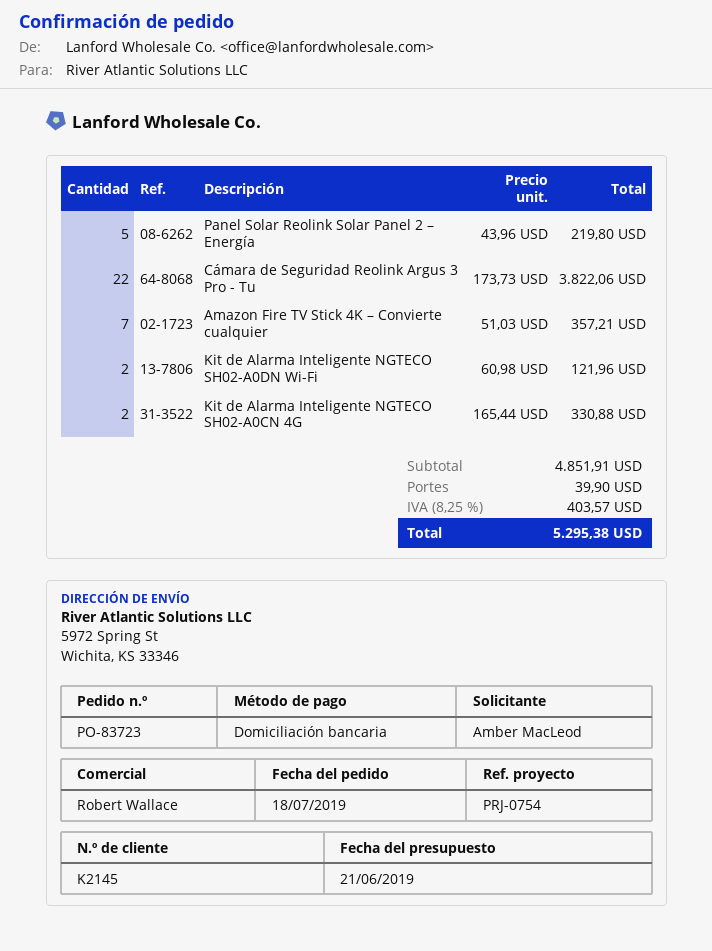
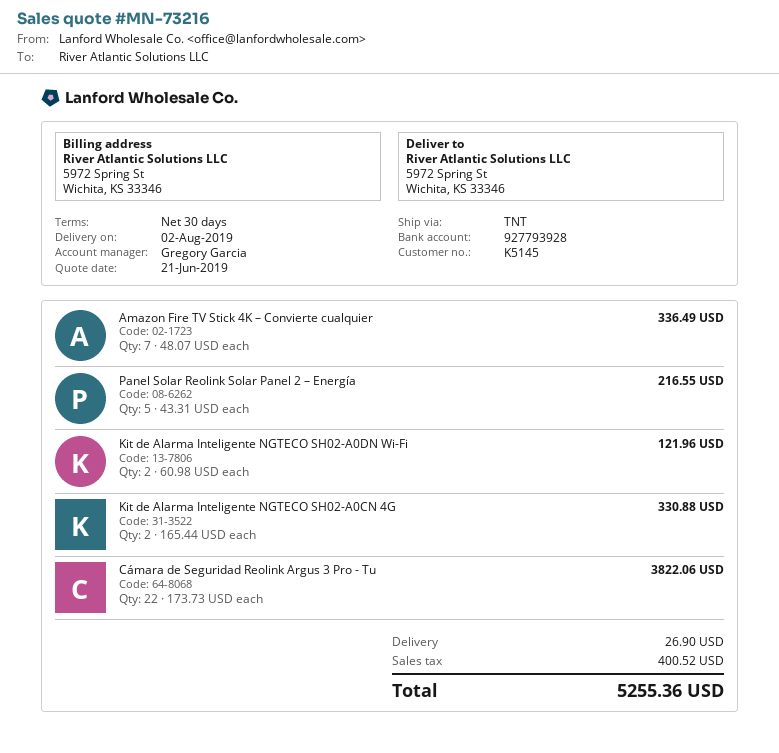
customer number: K2145 -> K5145
sales rep: Robert Wallace -> Gregory Garcia
Panel Solar Reolink Solar Panel 2 – Energía: 5 x 43.96 = 219.80 -> 5 x 43.31 = 216.55
Amazon Fire TV Stick 4K – Convierte cualquier: 7 x 51.03 = 357.21 -> 7 x 48.07 = 336.49
shipping: 39.90 -> 26.90
tax: 403.57 -> 400.52
total: 5295.38 -> 5255.36

